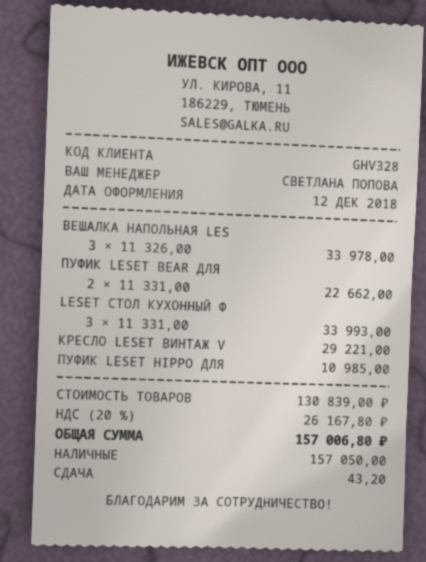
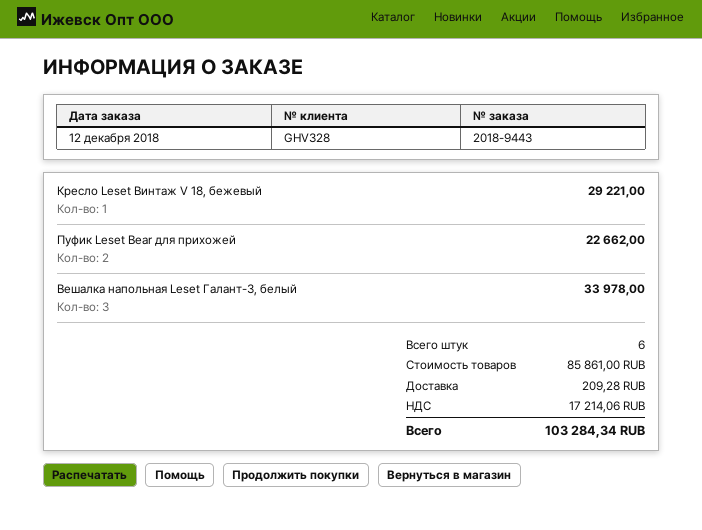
LESET СТОЛ КУХОННЫЙ Ф: 3 for 33993.00 -> none
ПУФИК LESET HIPPO ДЛЯ: 1 for 10985.00 -> none
subtotal: 130839.00 -> 85861.00
shipping: none -> 209.28
tax: 26167.80 -> 17214.06
total: 157006.80 -> 103284.34

